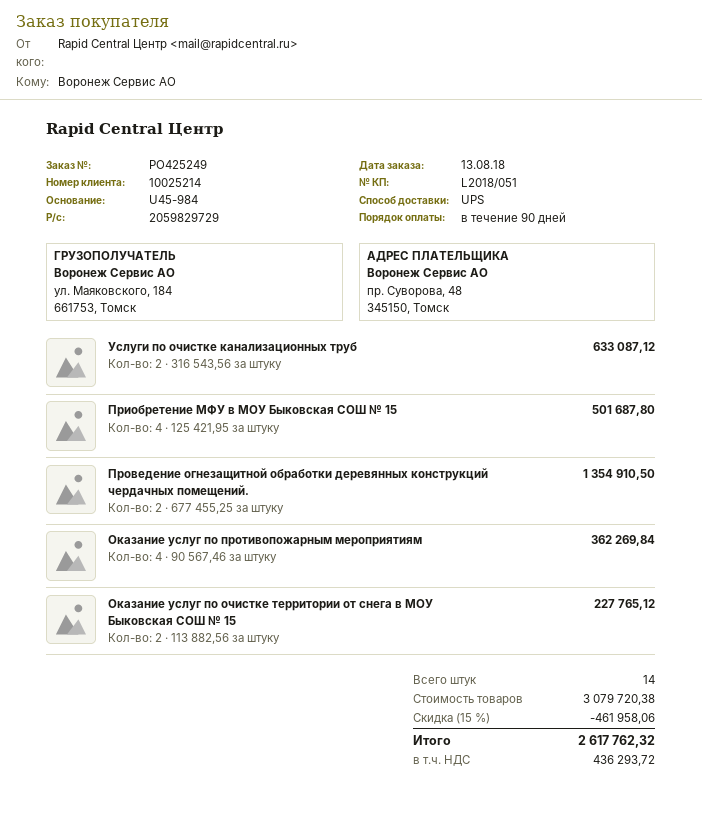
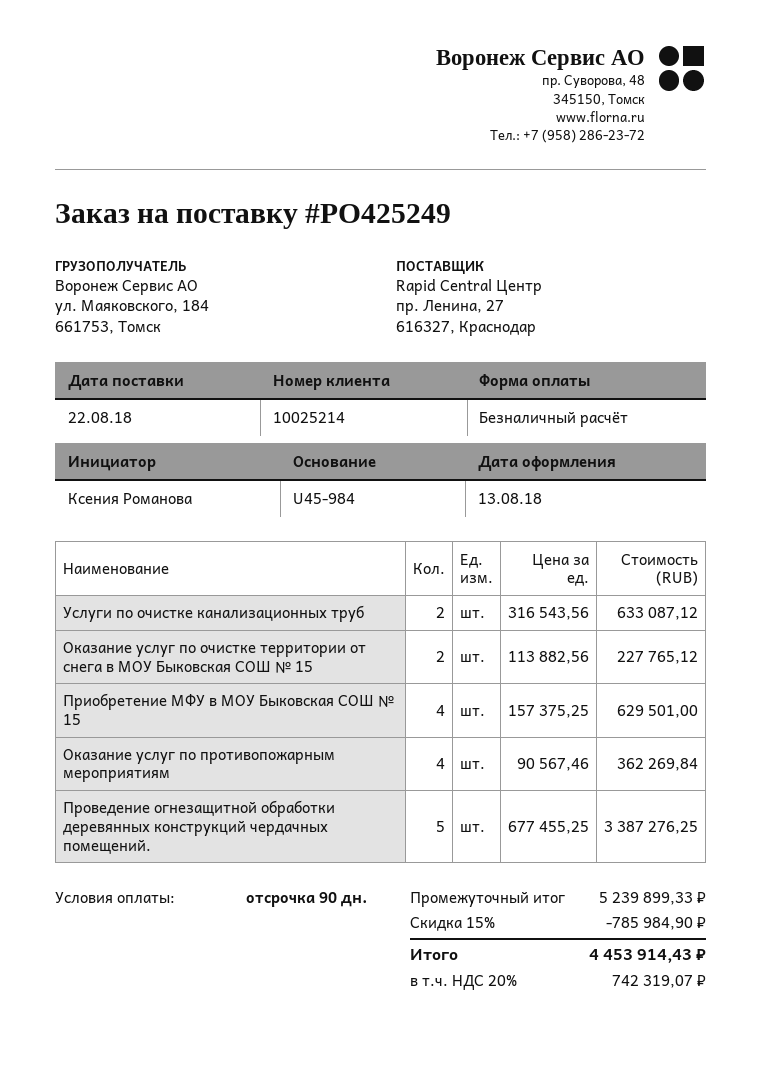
Приобретение МФУ в МОУ Быковская СОШ № 15: 4 x 125421.95 = 501687.80 -> 4 x 157375.25 = 629501.00
Проведение огнезащитной обработки деревянных конструкций чердачных помещений.: 2 x 677455.25 = 1354910.50 -> 5 x 677455.25 = 3387276.25
subtotal: 3079720.38 -> 5239899.33
discount: 15% = 461958.06 -> 15% = 785984.90
tax: 436293.72 -> 742319.07
total: 2617762.32 -> 4453914.43

